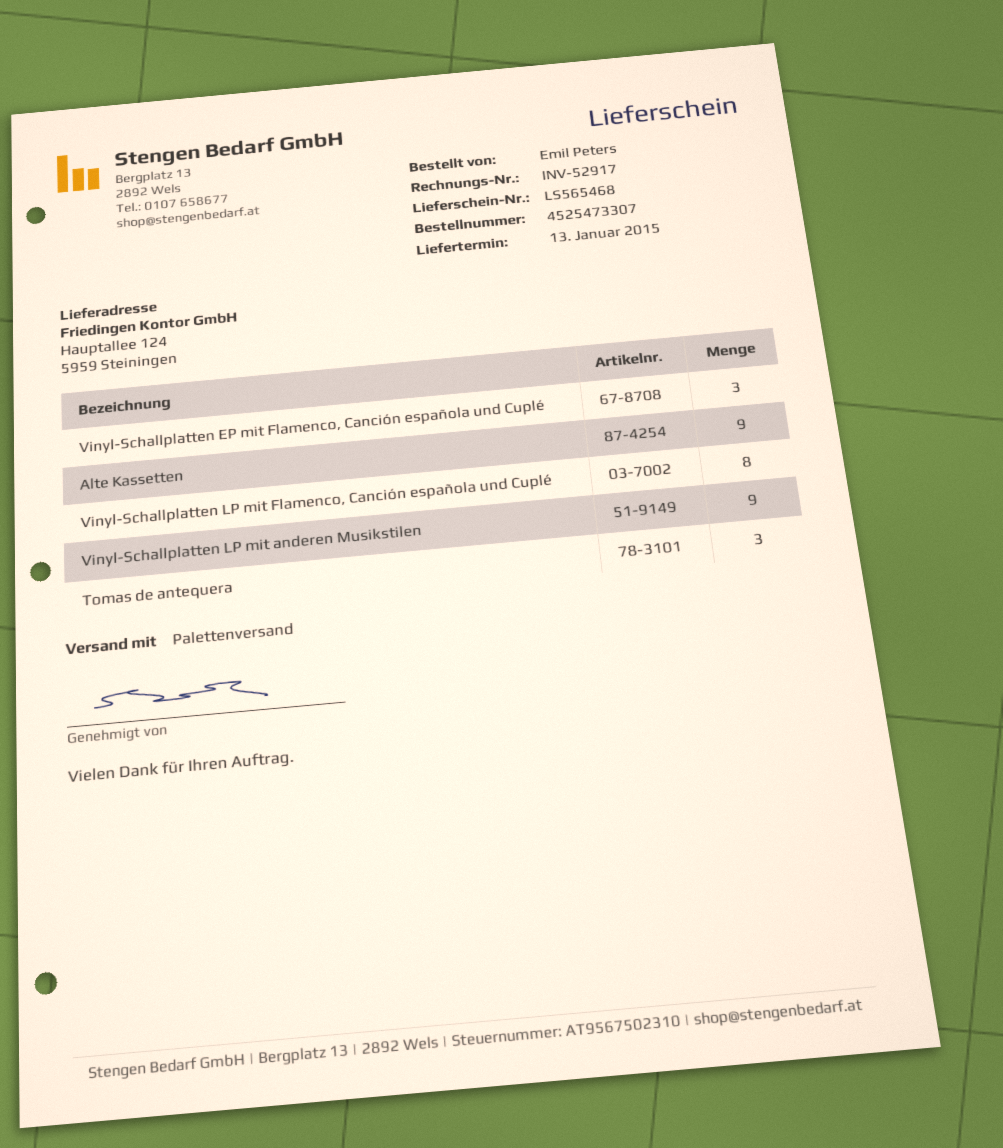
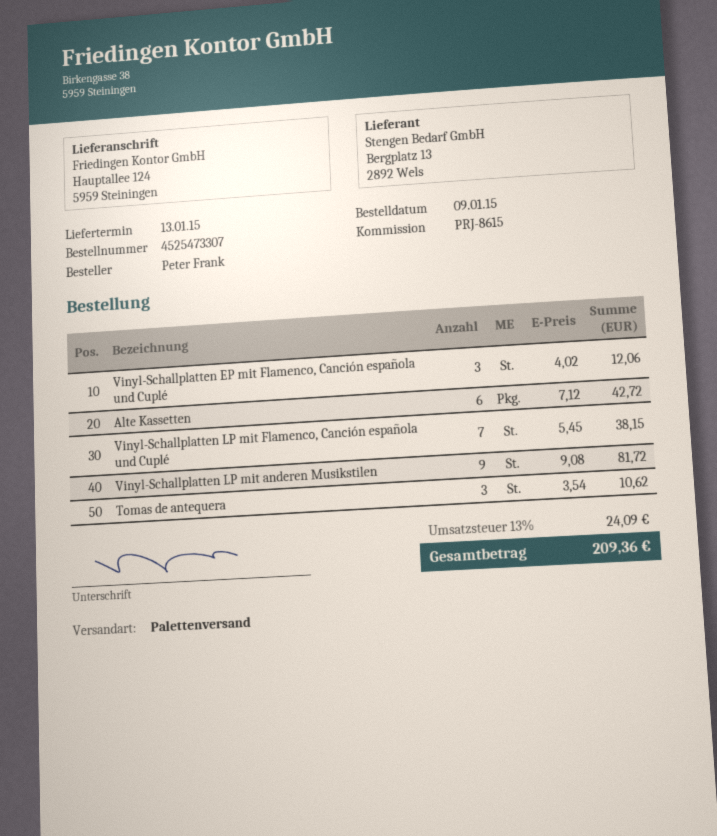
ordered by: Emil Peters -> Peter Frank
Alte Kassetten: 9 -> 6
Vinyl-Schallplatten LP mit Flamenco, Canción española und Cuplé: 8 -> 7

